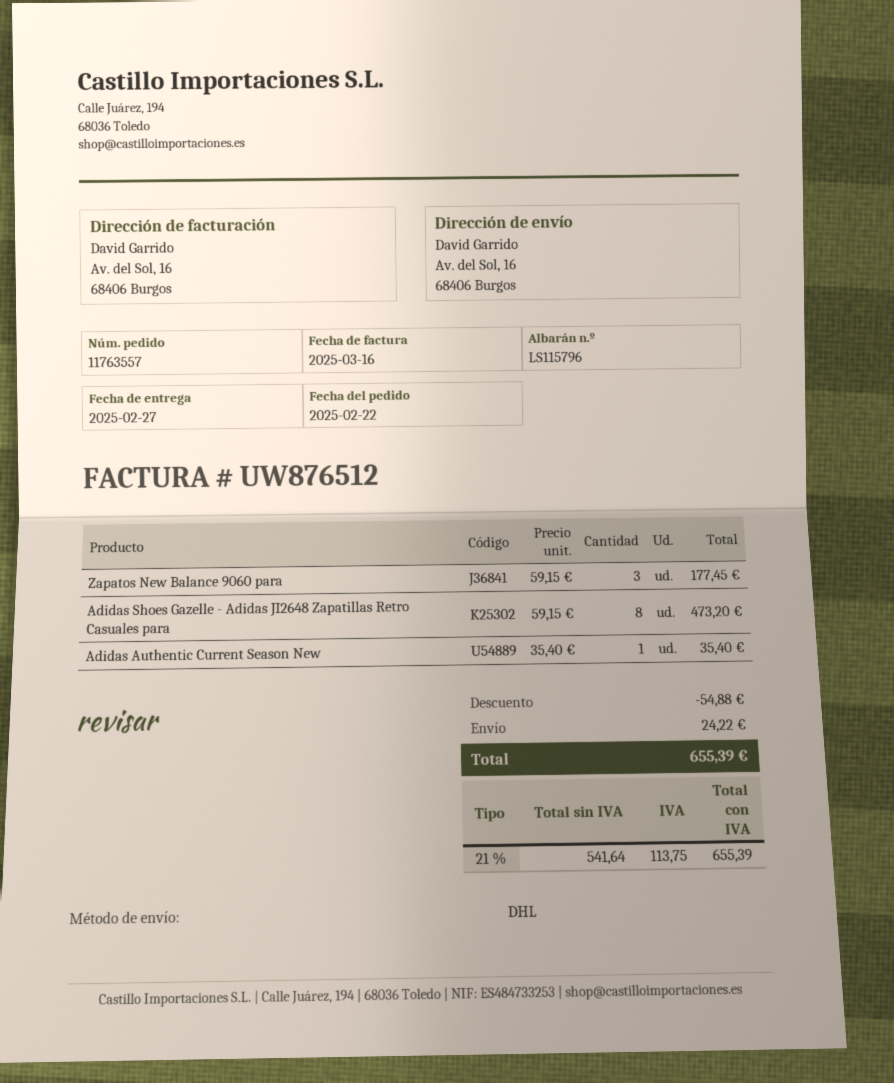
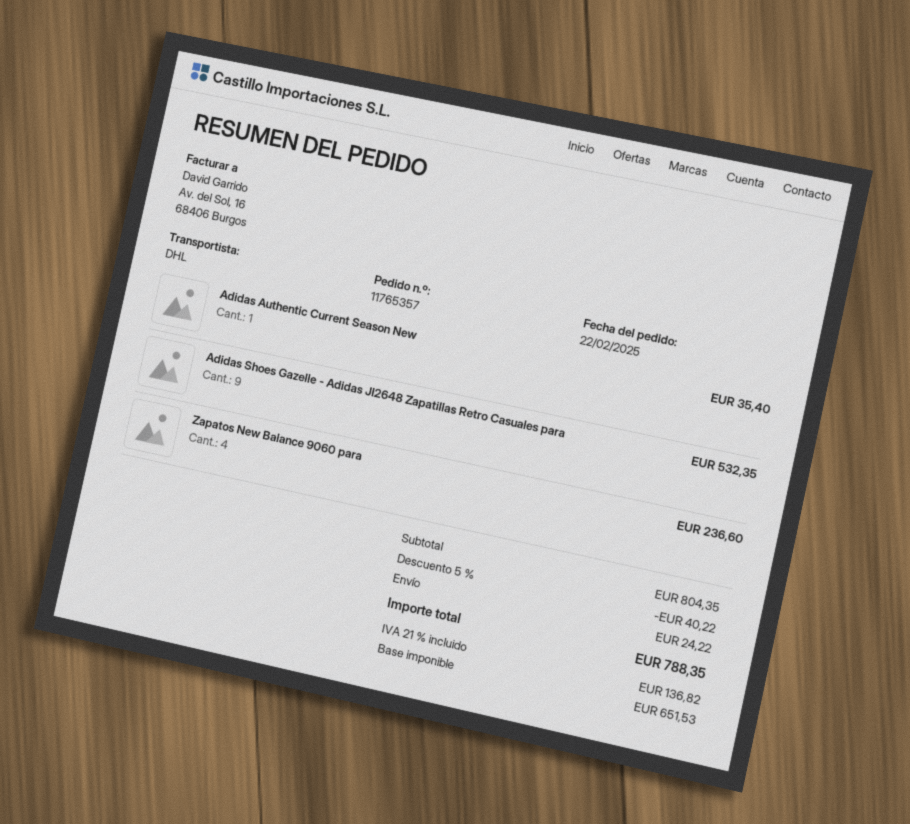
order number: 11763557 -> 11765357
Zapatos New Balance 9060 para: 3 for 177.45 -> 4 for 236.60
Adidas Shoes Gazelle - Adidas JI2648 Zapatillas Retro Casuales para: 8 for 473.20 -> 9 for 532.35
discount: 54.88 -> 40.22
net: 541.64 -> 651.53
tax: 21% = 113.75 -> 21% = 136.82
total: 655.39 -> 788.35

